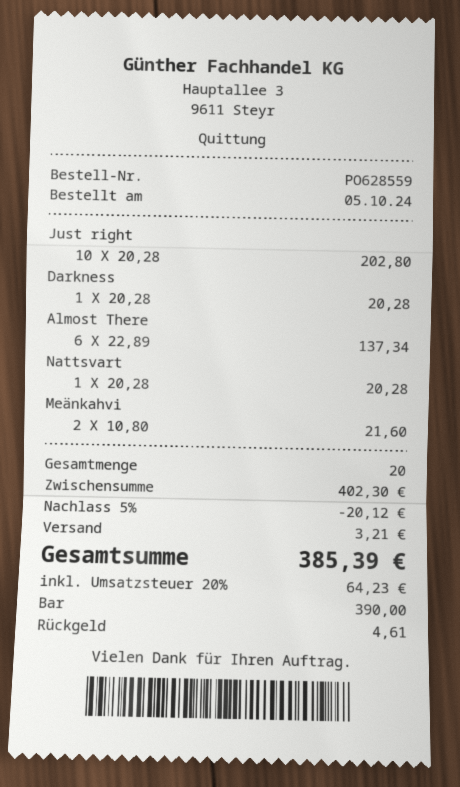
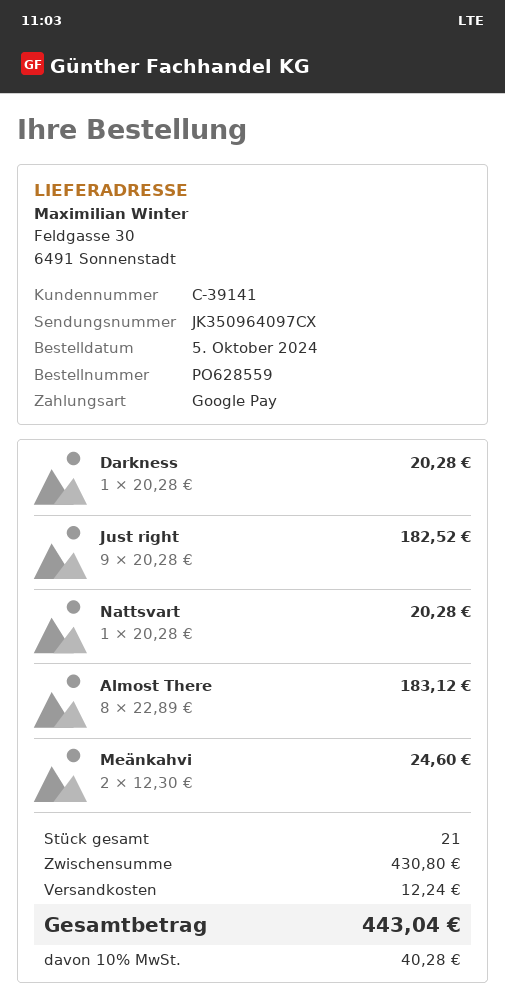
payment method: cash -> Google Pay
Just right: 10 x 20.28 = 202.80 -> 9 x 20.28 = 182.52
Almost There: 6 x 22.89 = 137.34 -> 8 x 22.89 = 183.12
Meänkahvi: 2 x 10.80 = 21.60 -> 2 x 12.30 = 24.60
total quantity: 20 -> 21
subtotal: 402.30 -> 430.80
discount: 5% = 20.12 -> none
shipping: 3.21 -> 12.24
tax: 20% = 64.23 -> 10% = 40.28
total: 385.39 -> 443.04

